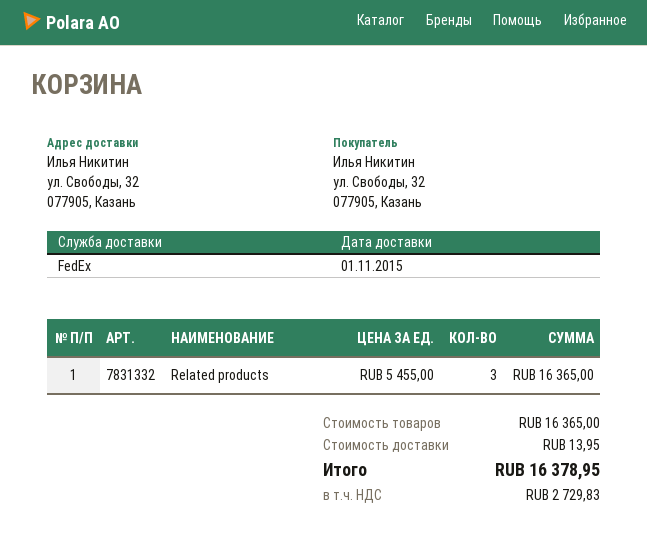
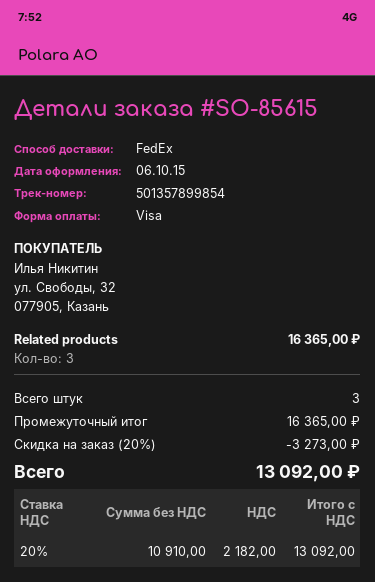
discount: none -> 20% = 3273.00
shipping: 13.95 -> none
tax: 2729.83 -> 2182.00
total: 16378.95 -> 13092.00

